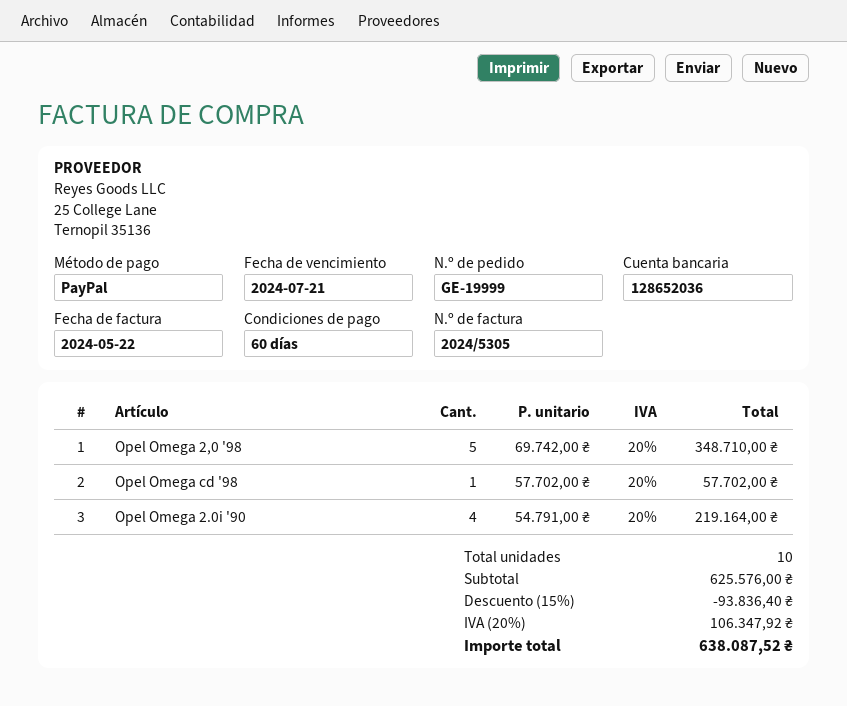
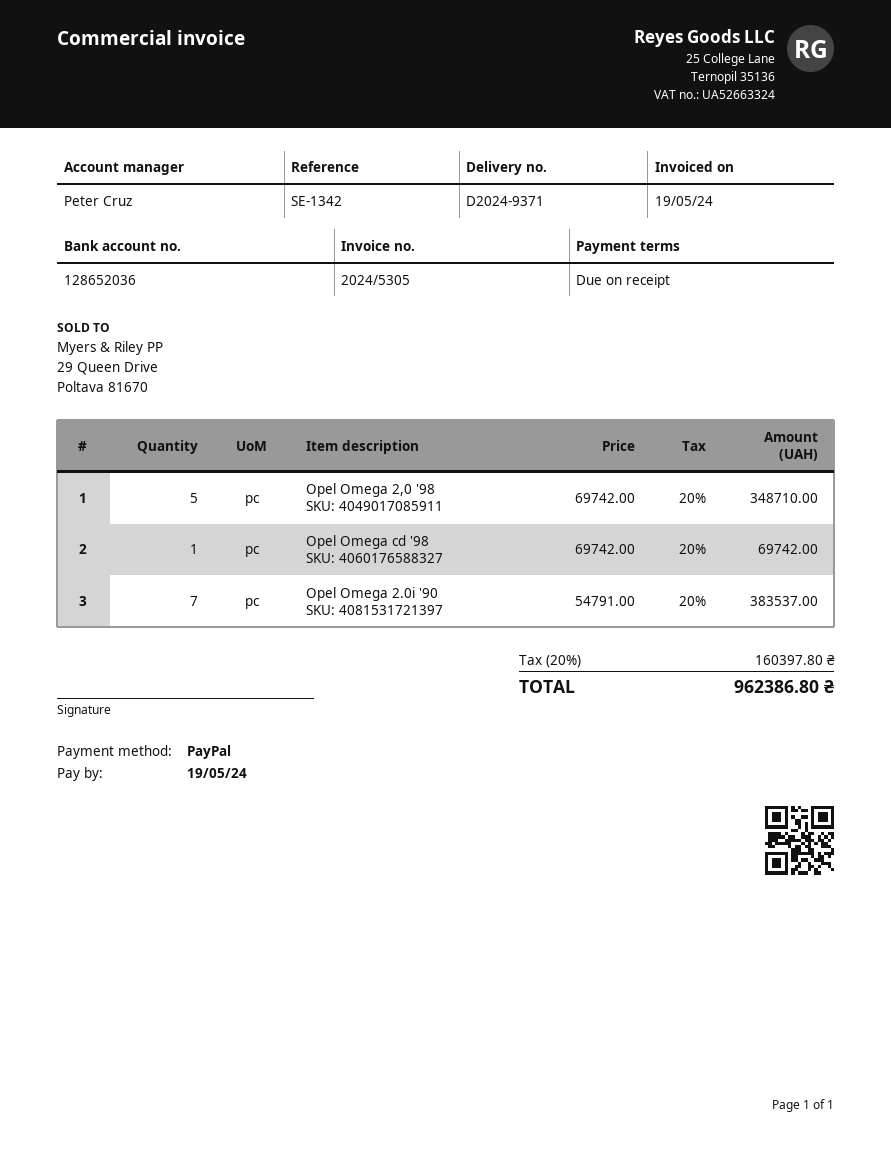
invoice date: 2024-05-22 -> 2024-05-19
payment terms: 60 days -> on receipt
due date: 2024-07-21 -> 2024-05-19
Opel Omega сd '98: 1 x 57702.00 = 57702.00 -> 1 x 69742.00 = 69742.00
Opel Omega 2.0i '90: 4 x 54791.00 = 219164.00 -> 7 x 54791.00 = 383537.00
discount: 15% = 93836.40 -> none
tax: 20% = 106347.92 -> 20% = 160397.80
total: 638087.52 -> 962386.80

